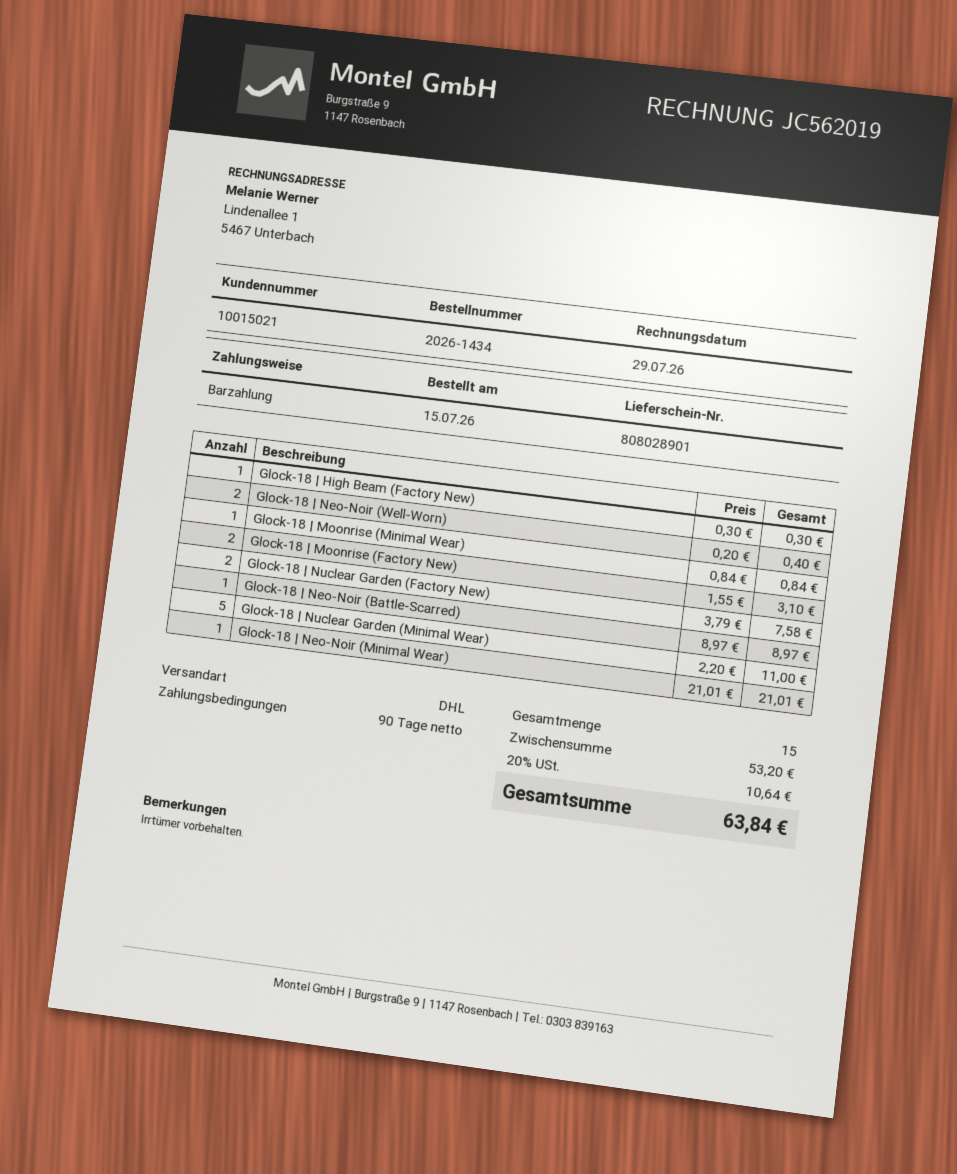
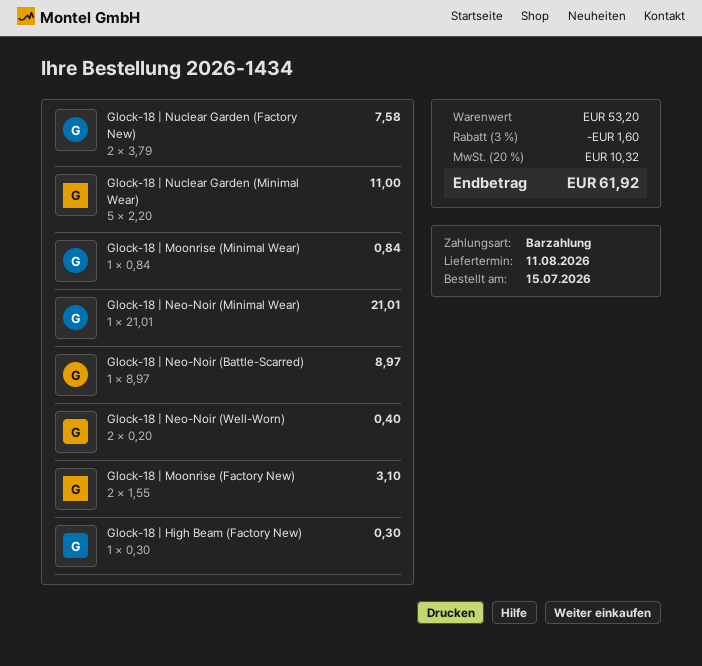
discount: none -> 3% = 1.60
tax: 20% = 10.64 -> 20% = 10.32
total: 63.84 -> 61.92

